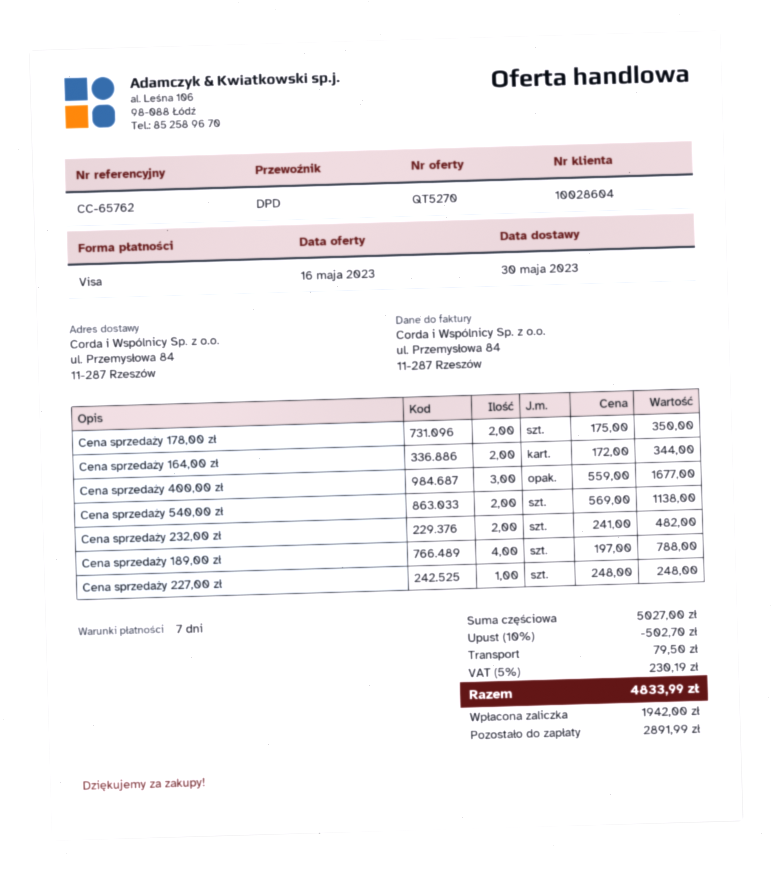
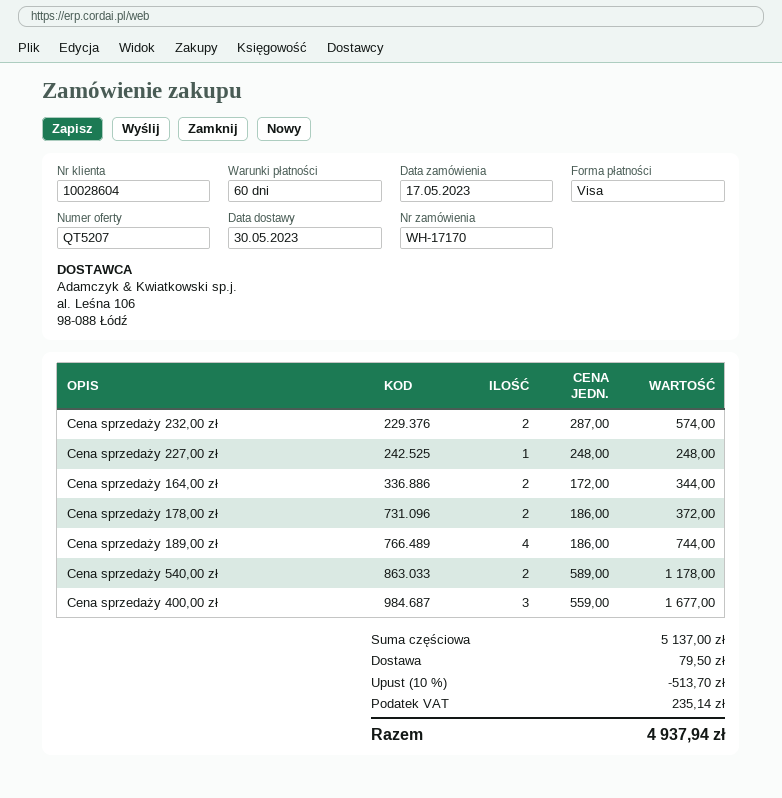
quote number: QT5270 -> QT5207
payment terms: 7 days -> 60 days
Cena sprzedaży 178,00 zł: 2 x 175.00 = 350.00 -> 2 x 186.00 = 372.00
Cena sprzedaży 540,00 zł: 2 x 569.00 = 1138.00 -> 2 x 589.00 = 1178.00
Cena sprzedaży 232,00 zł: 2 x 241.00 = 482.00 -> 2 x 287.00 = 574.00
Cena sprzedaży 189,00 zł: 4 x 197.00 = 788.00 -> 4 x 186.00 = 744.00
subtotal: 5027.00 -> 5137.00
discount: 10% = 502.70 -> 10% = 513.70
tax: 230.19 -> 235.14
total: 4833.99 -> 4937.94

